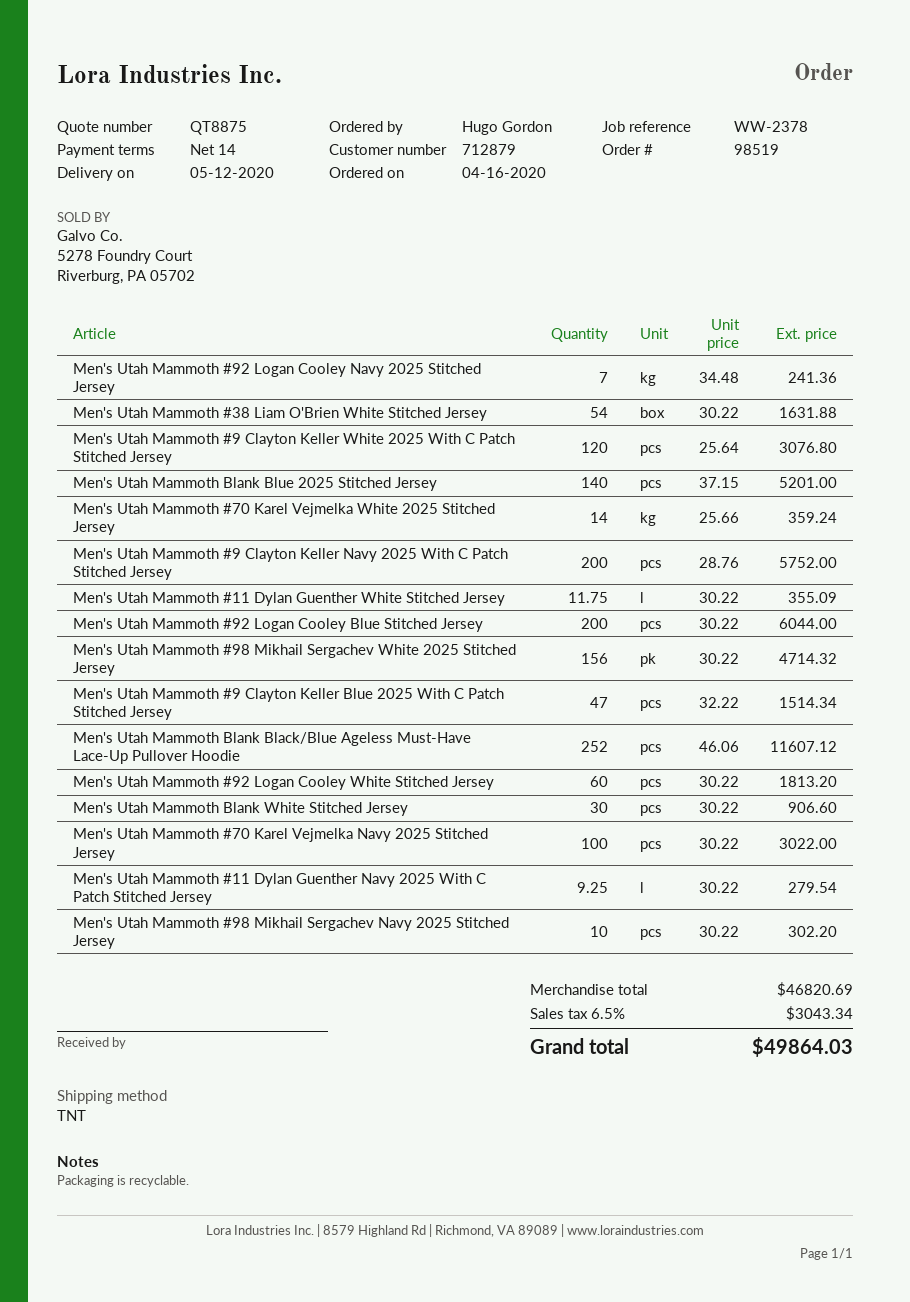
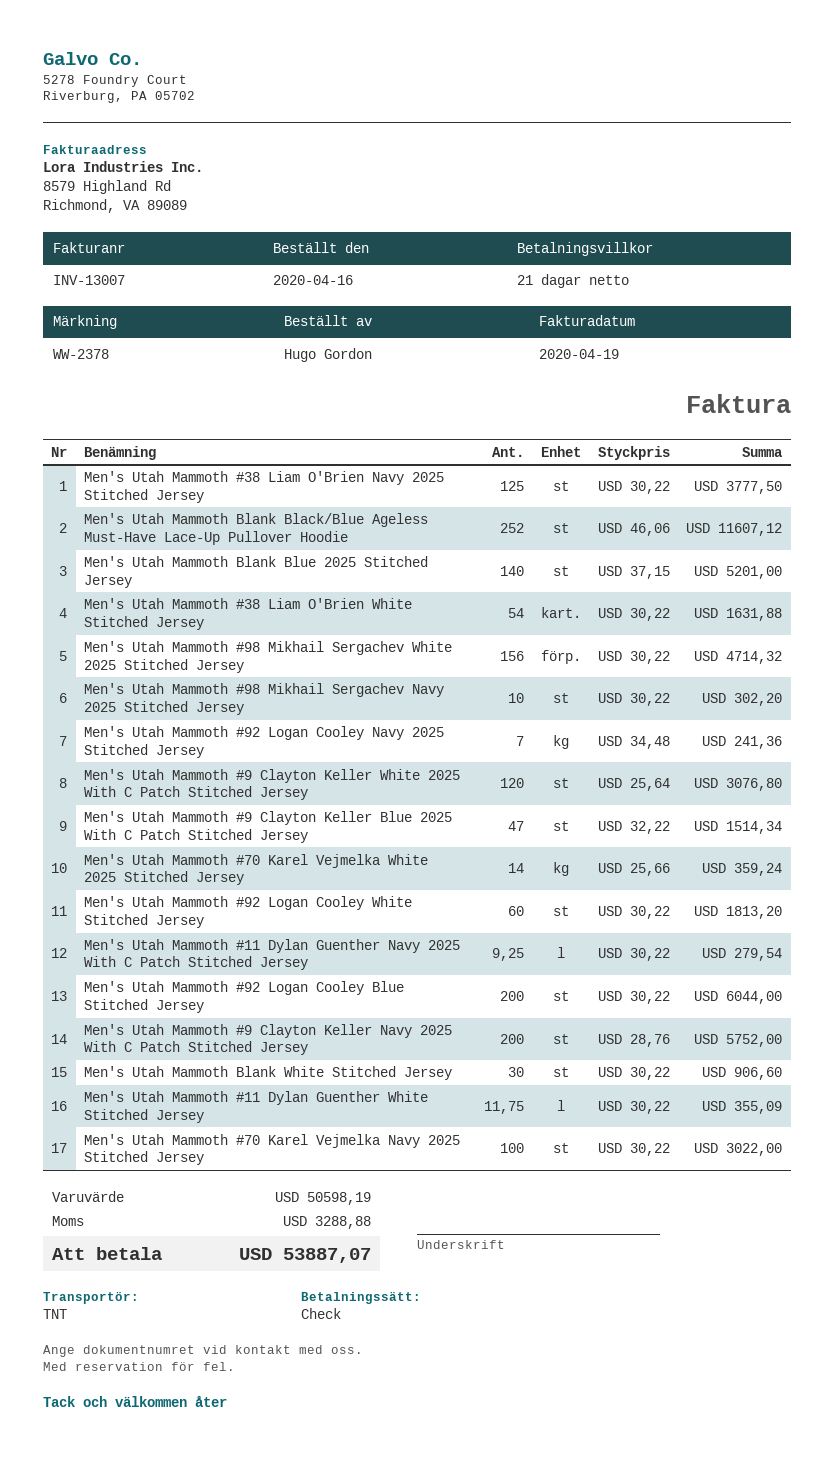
payment terms: 14 days -> 21 days
Men's Utah Mammoth #38 Liam O'Brien Navy 2025 Stitched Jersey: none -> 125 x 30.22 = 3777.50
subtotal: 46820.69 -> 50598.19
tax: 3043.34 -> 3288.88
total: 49864.03 -> 53887.07

